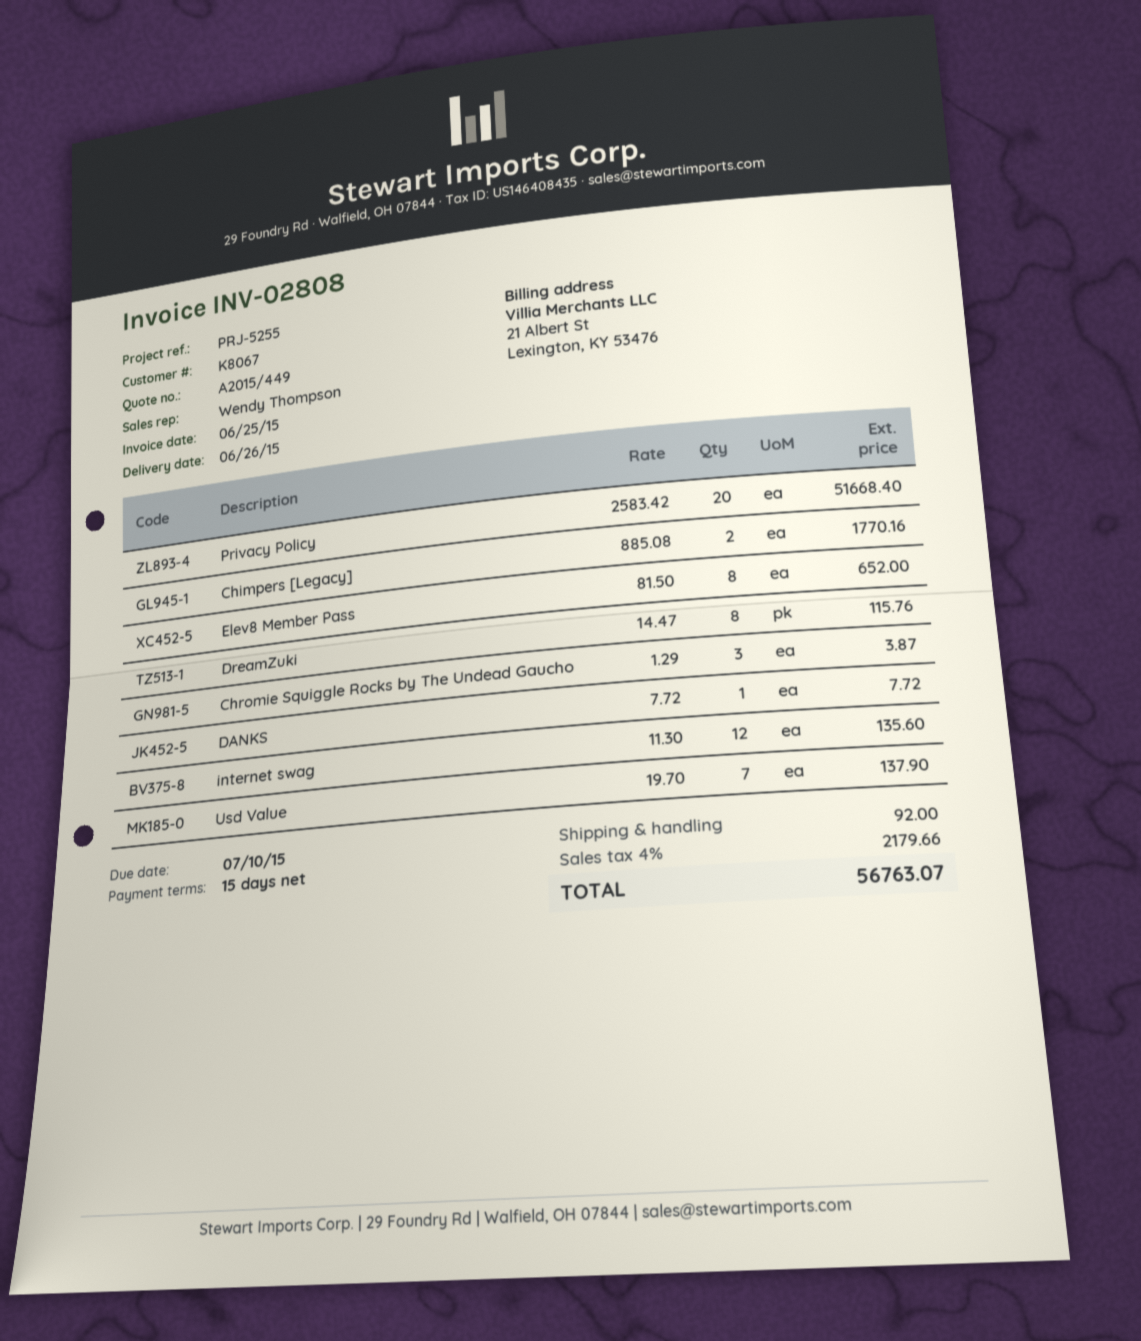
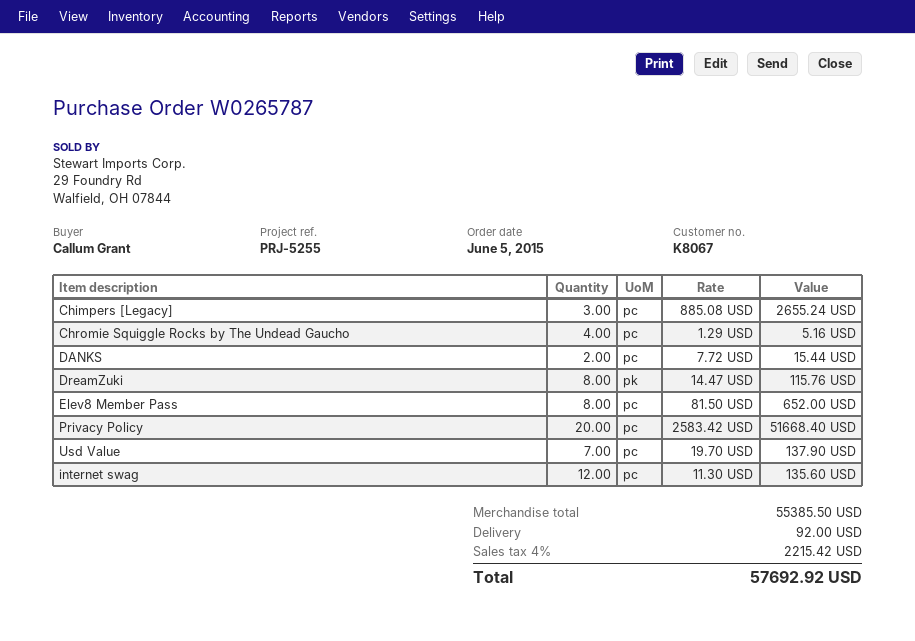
Chimpers [Legacy]: 2 x 885.08 = 1770.16 -> 3 x 885.08 = 2655.24
Chromie Squiggle Rocks by The Undead Gaucho: 3 x 1.29 = 3.87 -> 4 x 1.29 = 5.16
DANKS: 1 x 7.72 = 7.72 -> 2 x 7.72 = 15.44
tax: 4% = 2179.66 -> 4% = 2215.42
total: 56763.07 -> 57692.92

